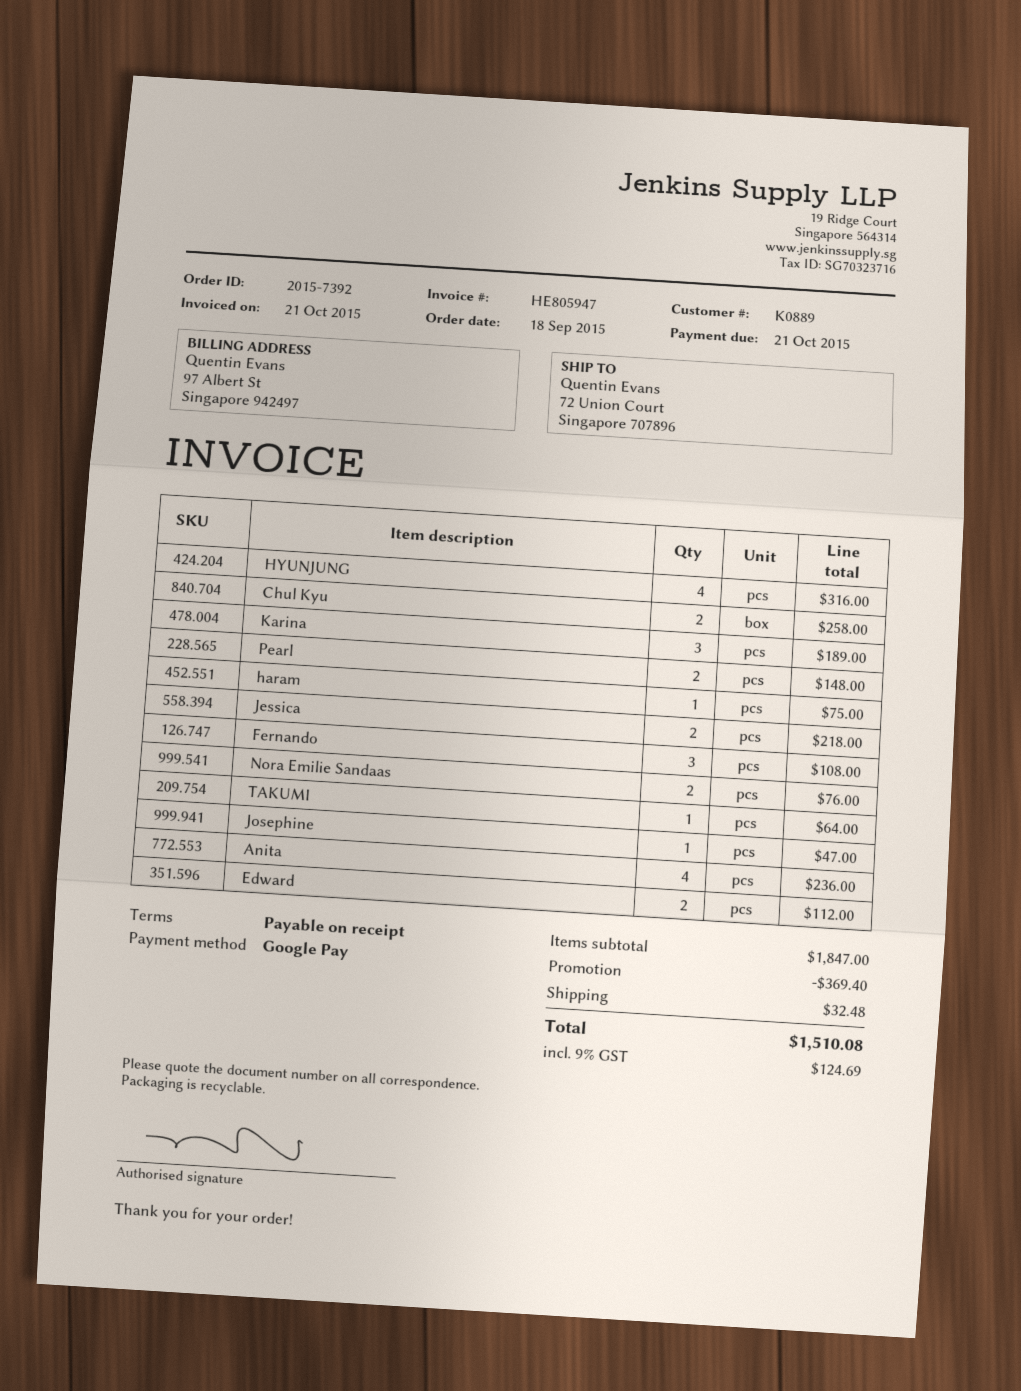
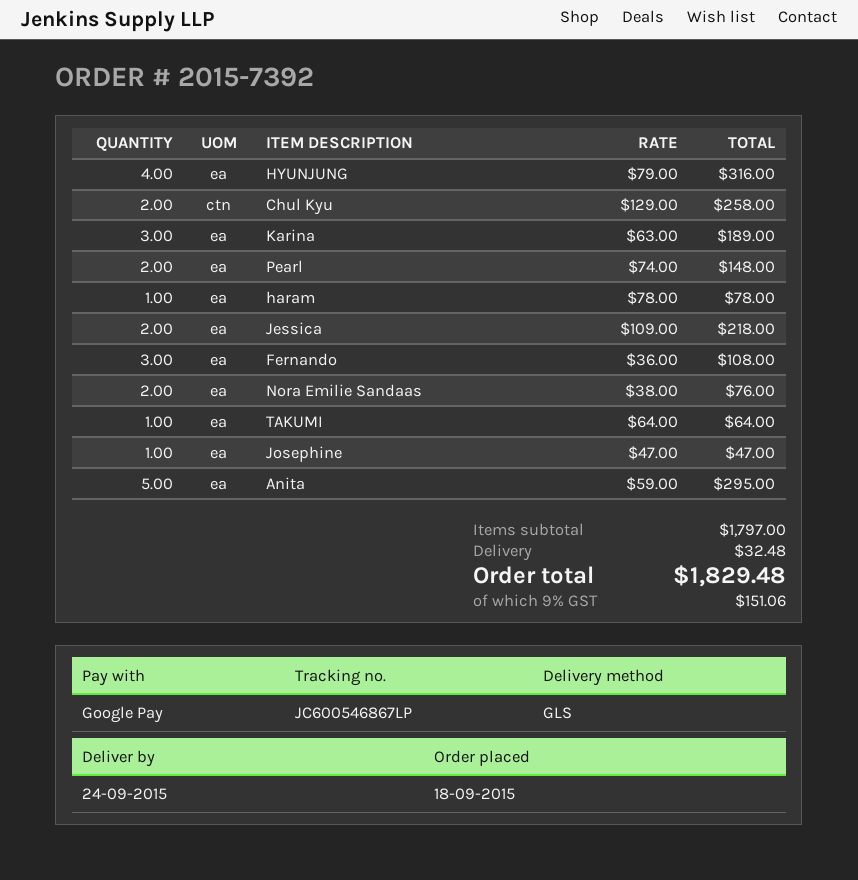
haram: 1 for 75.00 -> 1 for 78.00
Anita: 4 for 236.00 -> 5 for 295.00
Edward: 2 for 112.00 -> none
subtotal: 1847.00 -> 1797.00
discount: 369.40 -> none
tax: 9% = 124.69 -> 9% = 151.06
total: 1510.08 -> 1829.48

